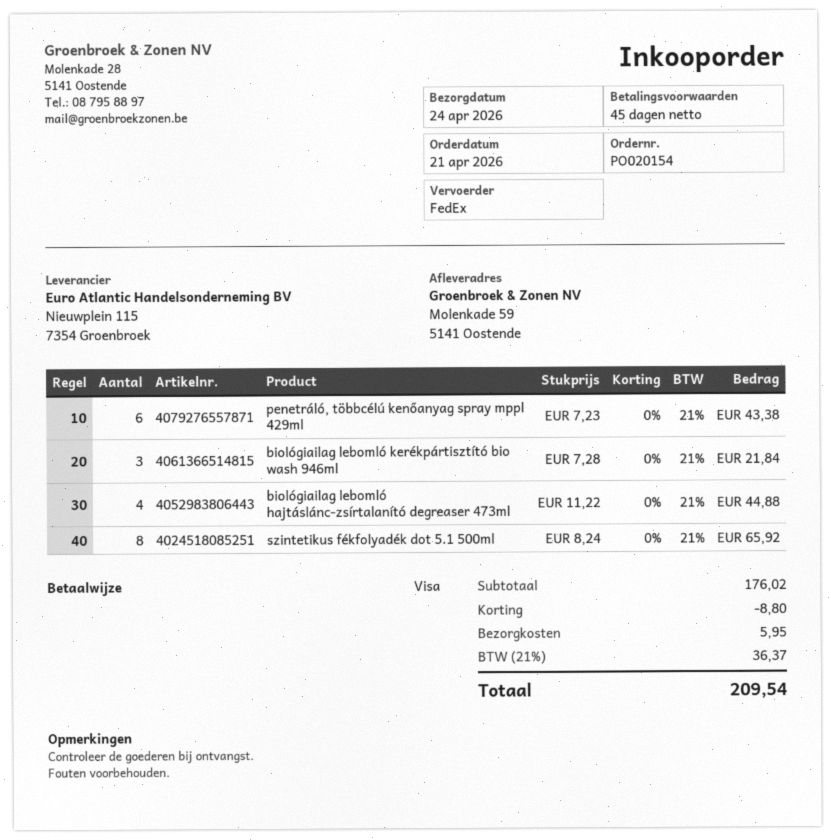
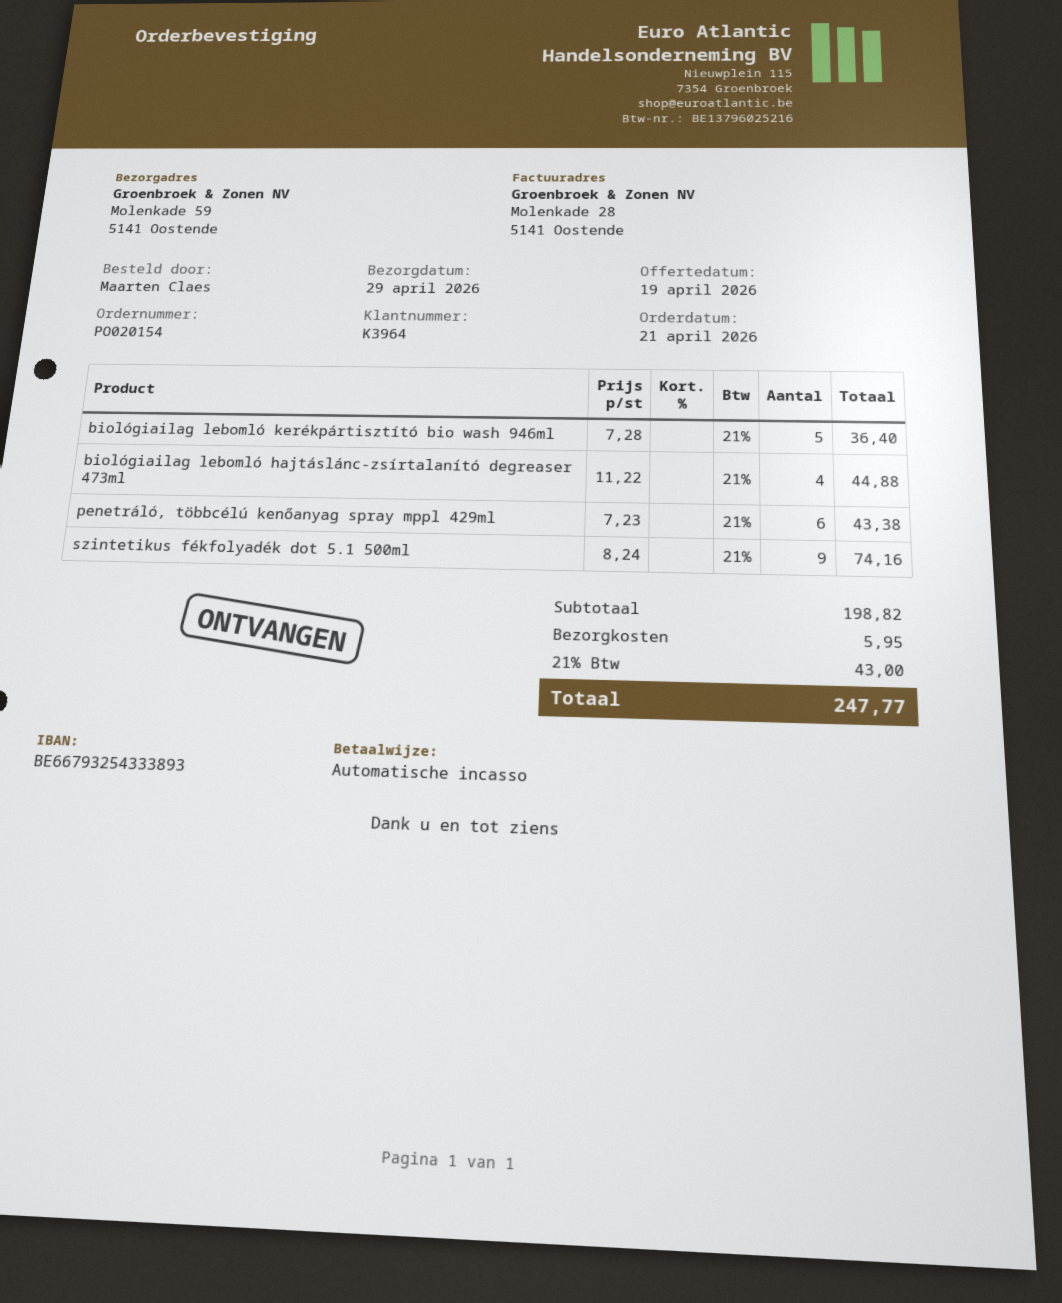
delivery date: 2026-04-24 -> 2026-04-29
payment method: Visa -> direct debit
biológiailag lebomló kerékpártisztító bio wash 946ml: 3 x 7.28 = 21.84 -> 5 x 7.28 = 36.40
szintetikus fékfolyadék dot 5.1 500ml: 8 x 8.24 = 65.92 -> 9 x 8.24 = 74.16
subtotal: 176.02 -> 198.82
discount: 8.80 -> none
tax: 21% = 36.37 -> 21% = 43.00
total: 209.54 -> 247.77

